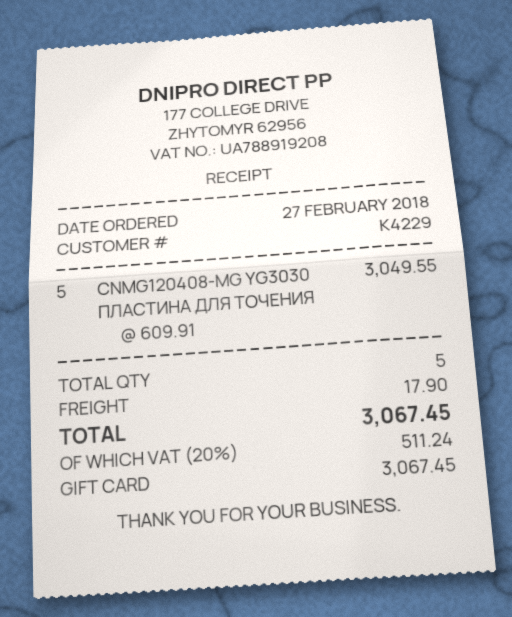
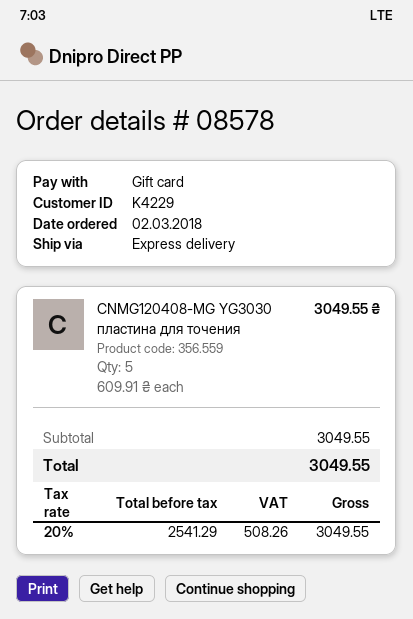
order date: 2018-02-27 -> 2018-03-02
shipping: 17.90 -> none
tax: 20% = 511.24 -> 20% = 508.26
total: 3067.45 -> 3049.55

